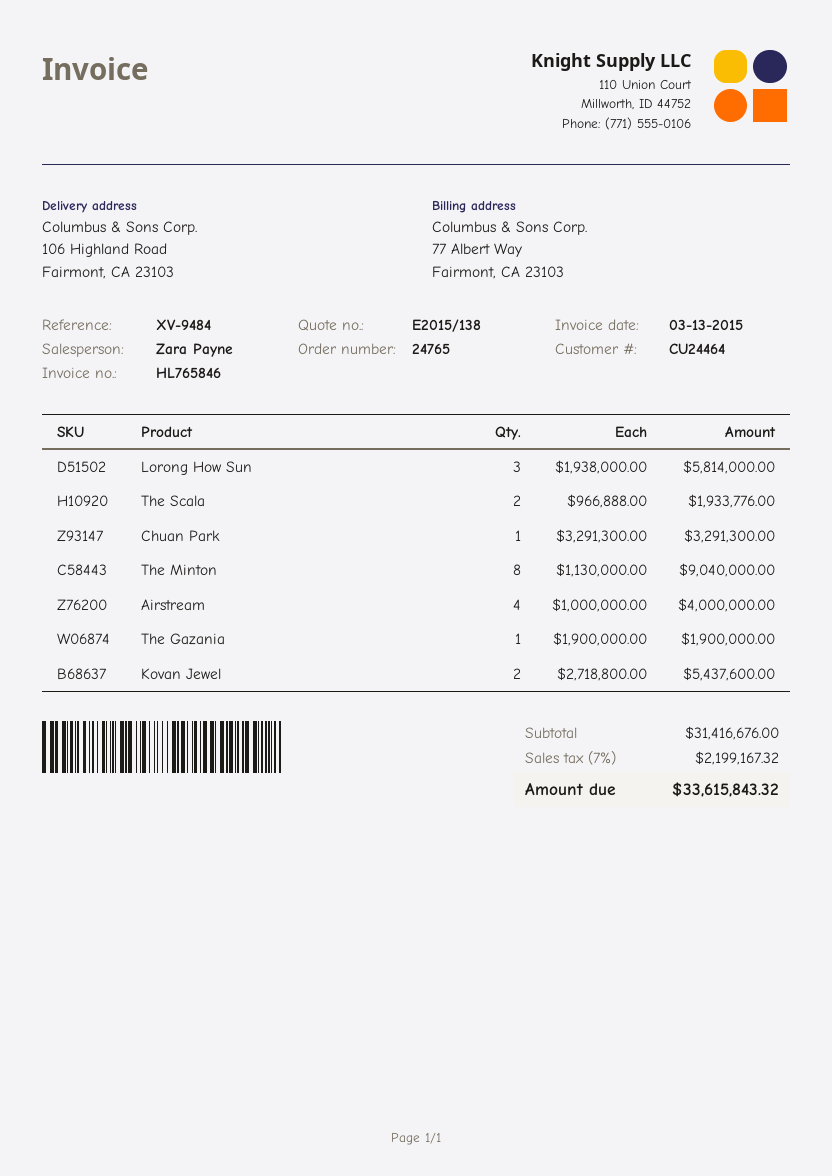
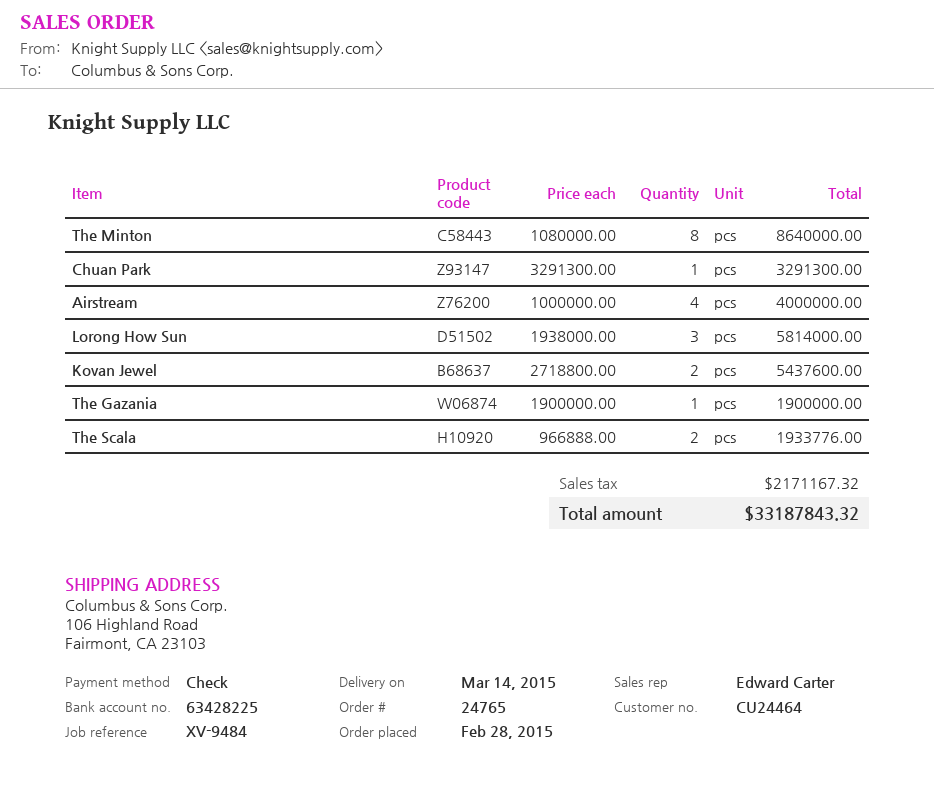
sales rep: Zara Payne -> Edward Carter
The Minton: 8 x 1130000.00 = 9040000.00 -> 8 x 1080000.00 = 8640000.00
tax: 2199167.32 -> 2171167.32
total: 33615843.32 -> 33187843.32

